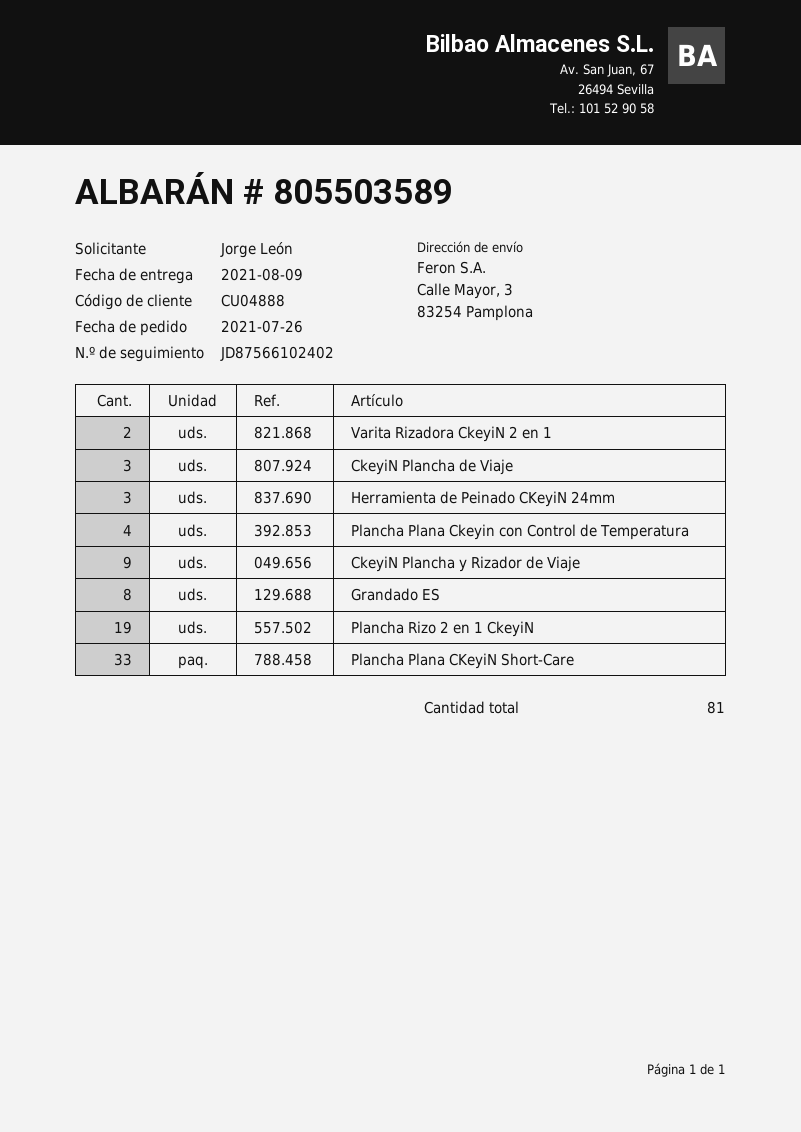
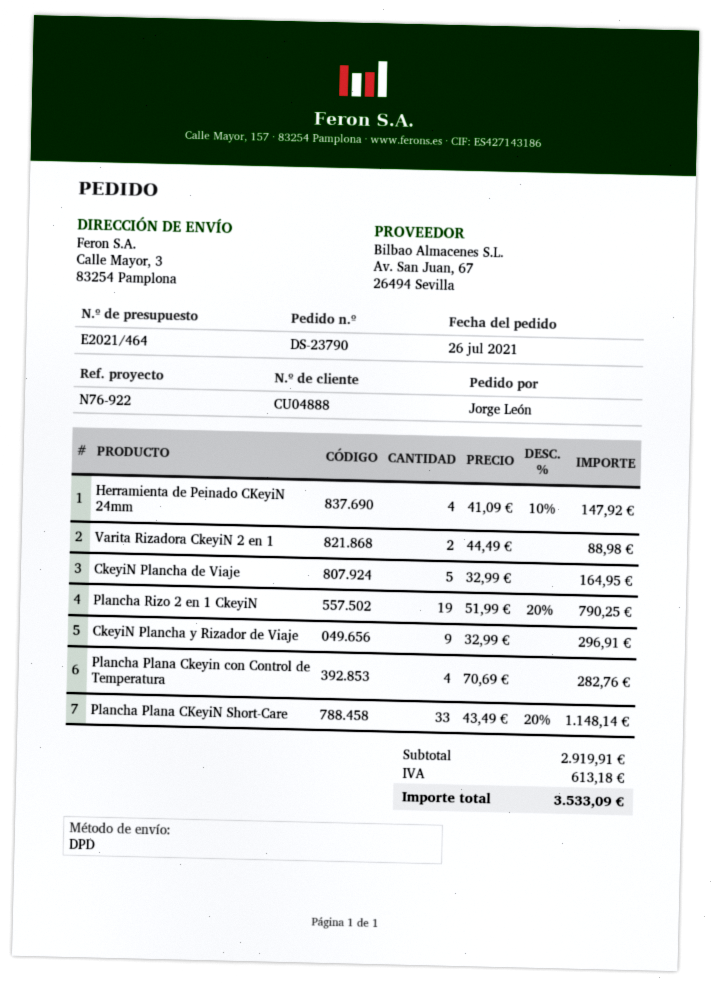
CkeyiN Plancha de Viaje: 3 -> 5
Herramienta de Peinado CKeyiN 24mm: 3 -> 4
Grandado ES: 8 -> none

